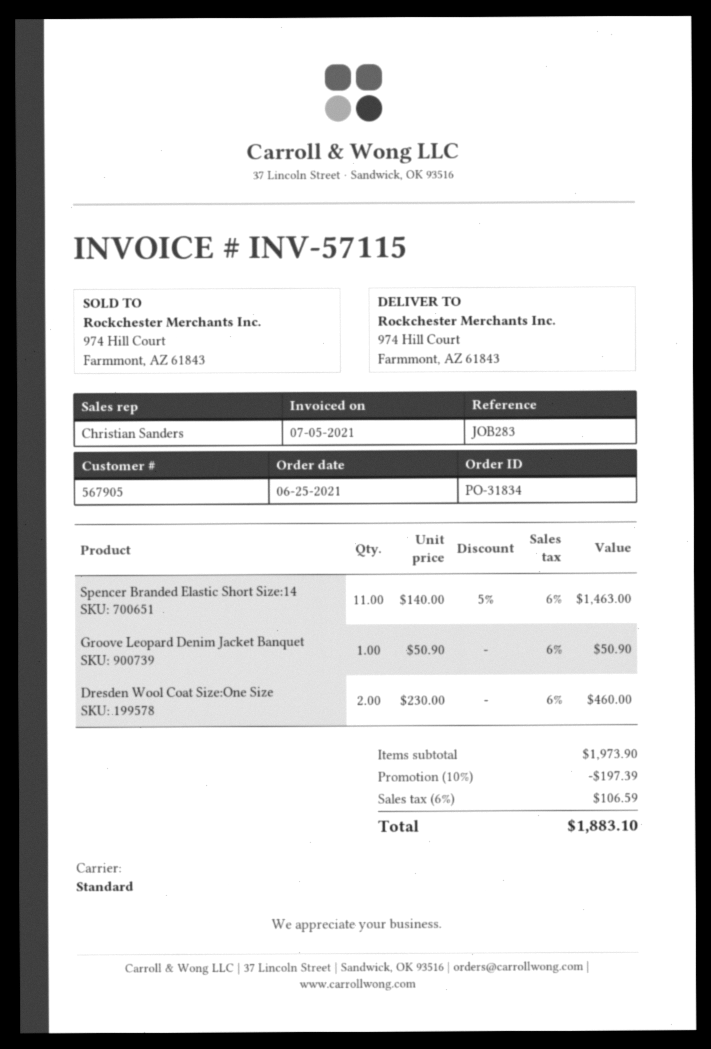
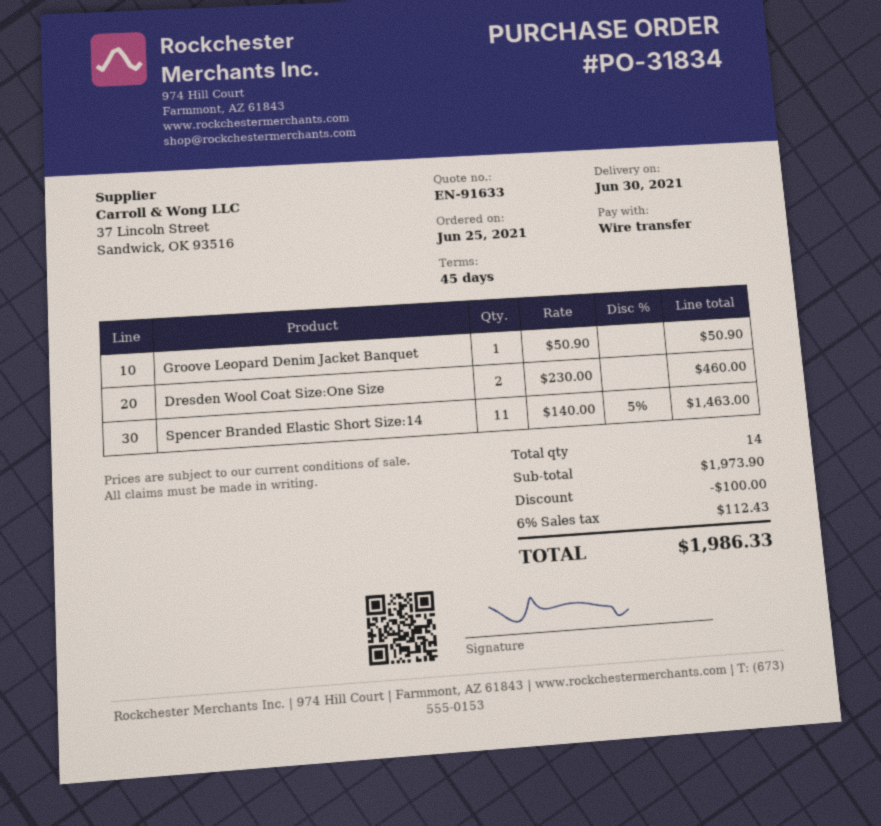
discount: 197.39 -> 100.00
tax: 6% = 106.59 -> 6% = 112.43
total: 1883.10 -> 1986.33

